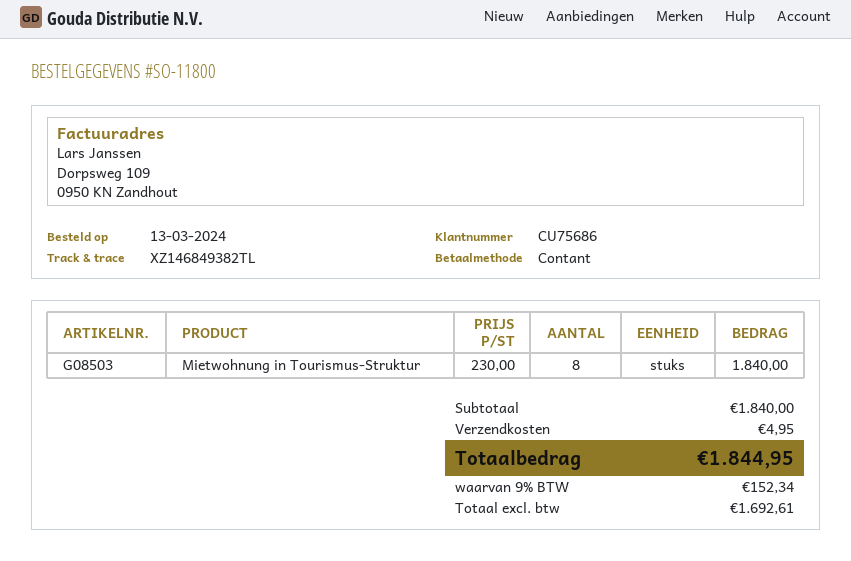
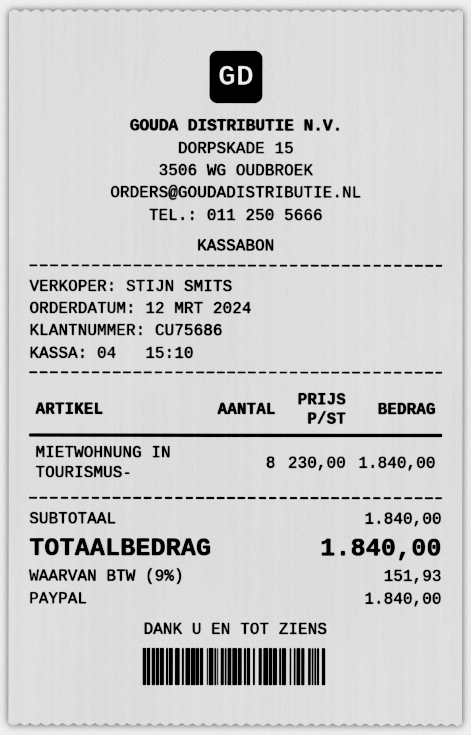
order date: 2024-03-13 -> 2024-03-12
payment method: cash -> PayPal
shipping: 4.95 -> none
tax: 9% = 152.34 -> 9% = 151.93
total: 1844.95 -> 1840.00

